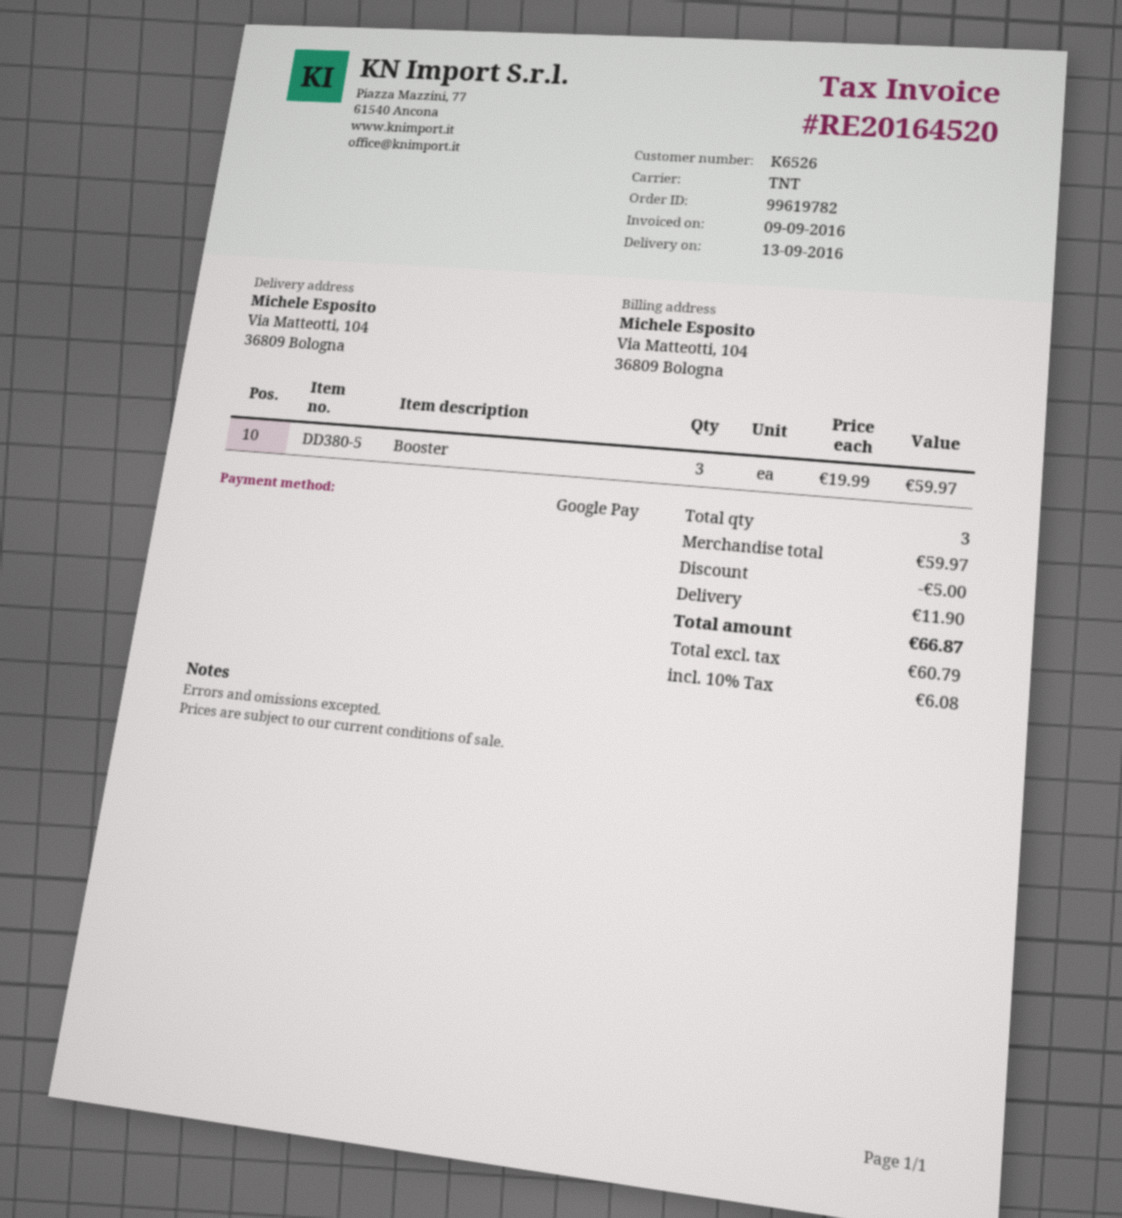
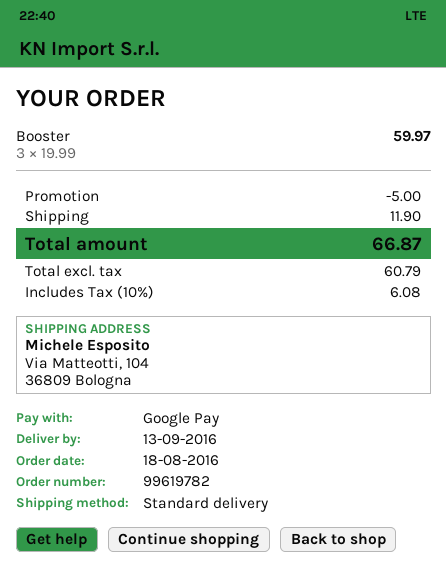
shipping method: TNT -> standard

